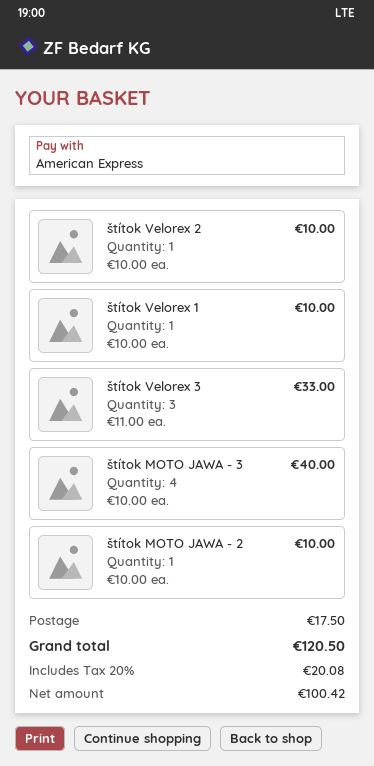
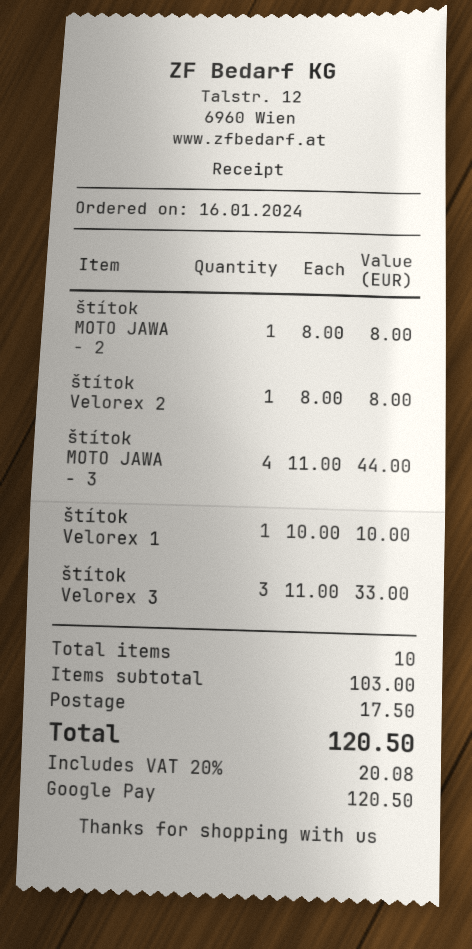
payment method: American Express -> Google Pay
štítok Velorex 2: 1 x 10.00 = 10.00 -> 1 x 8.00 = 8.00
štítok MOTO JAWA - 3: 4 x 10.00 = 40.00 -> 4 x 11.00 = 44.00
štítok MOTO JAWA - 2: 1 x 10.00 = 10.00 -> 1 x 8.00 = 8.00

